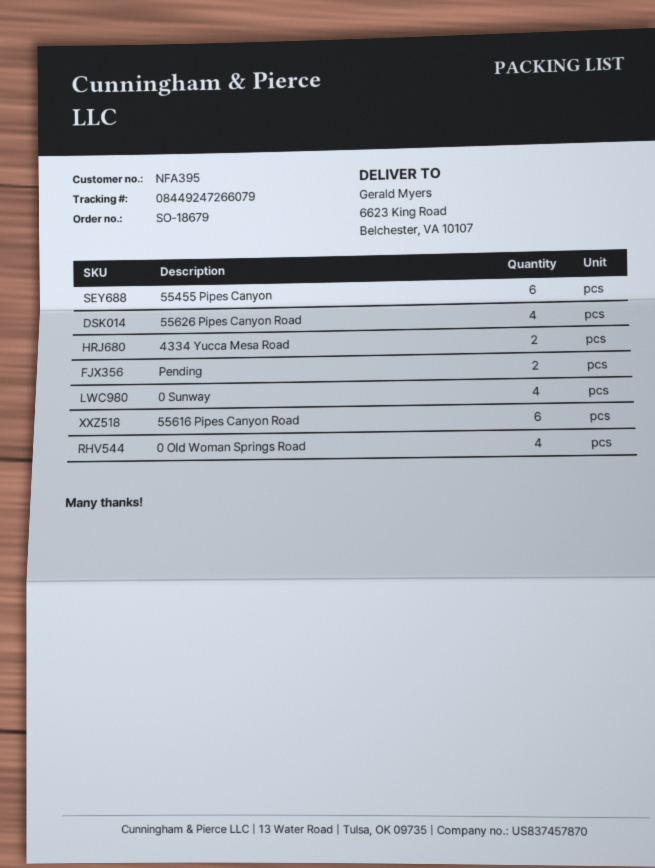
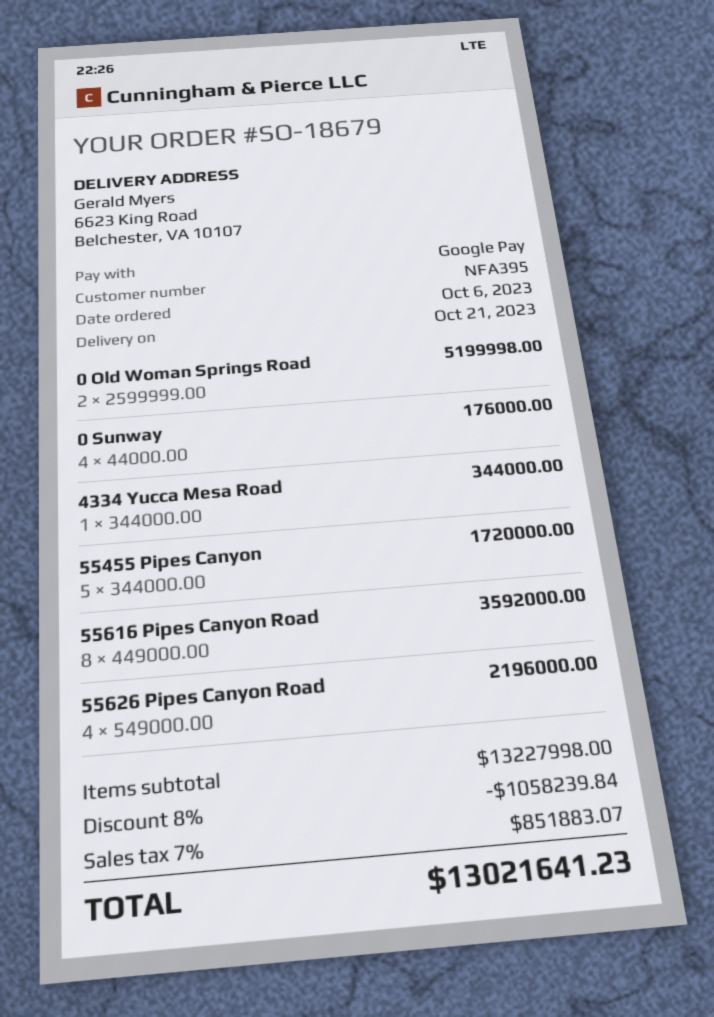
55455 Pipes Canyon: 6 -> 5
4334 Yucca Mesa Road: 2 -> 1
Pending: 2 -> none
55616 Pipes Canyon Road: 6 -> 8
0 Old Woman Springs Road: 4 -> 2

